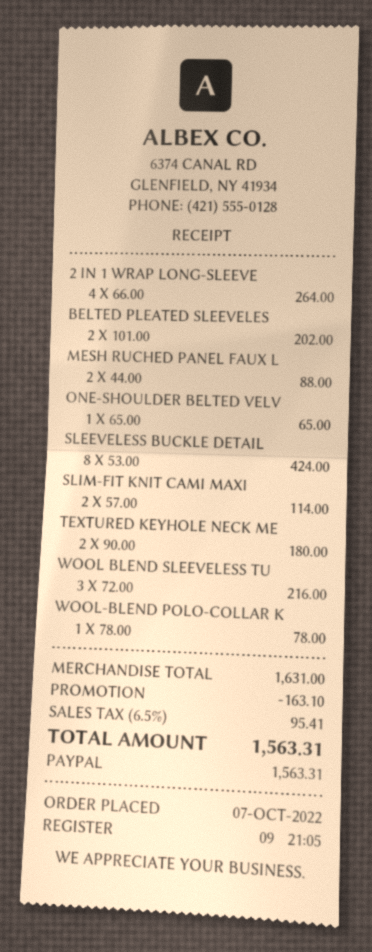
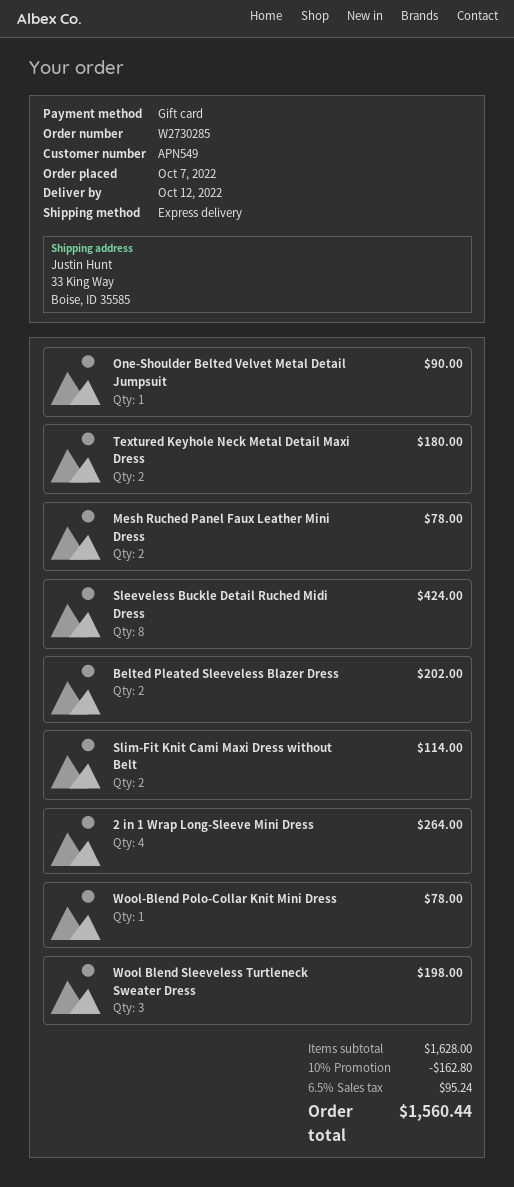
payment method: PayPal -> gift card
MESH RUCHED PANEL FAUX L: 2 for 88.00 -> 2 for 78.00
ONE-SHOULDER BELTED VELV: 1 for 65.00 -> 1 for 90.00
WOOL BLEND SLEEVELESS TU: 3 for 216.00 -> 3 for 198.00
subtotal: 1631.00 -> 1628.00
discount: 163.10 -> 162.80
tax: 6.5% = 95.41 -> 6.5% = 95.24
total: 1563.31 -> 1560.44

